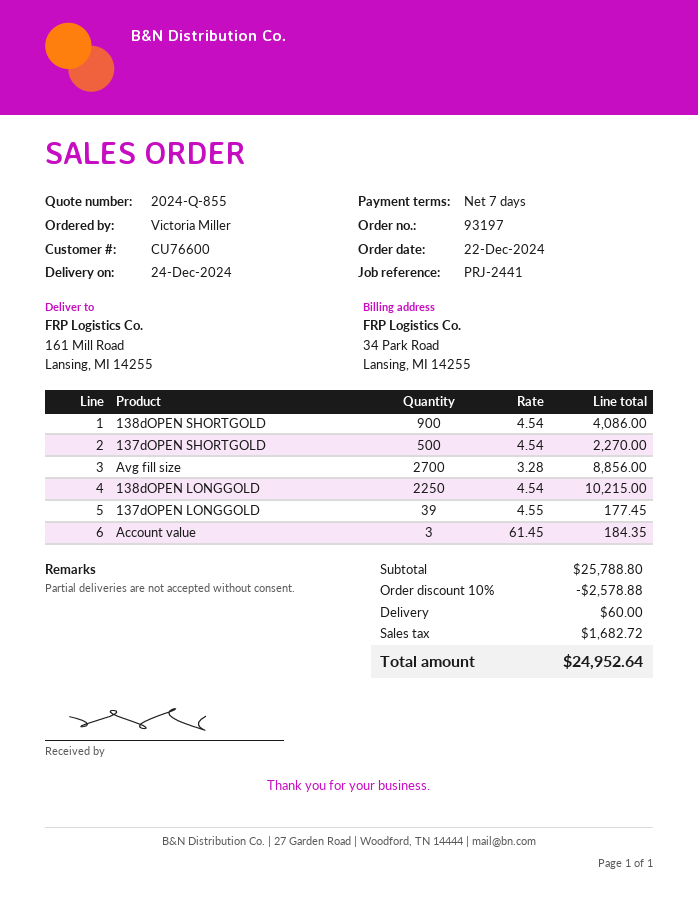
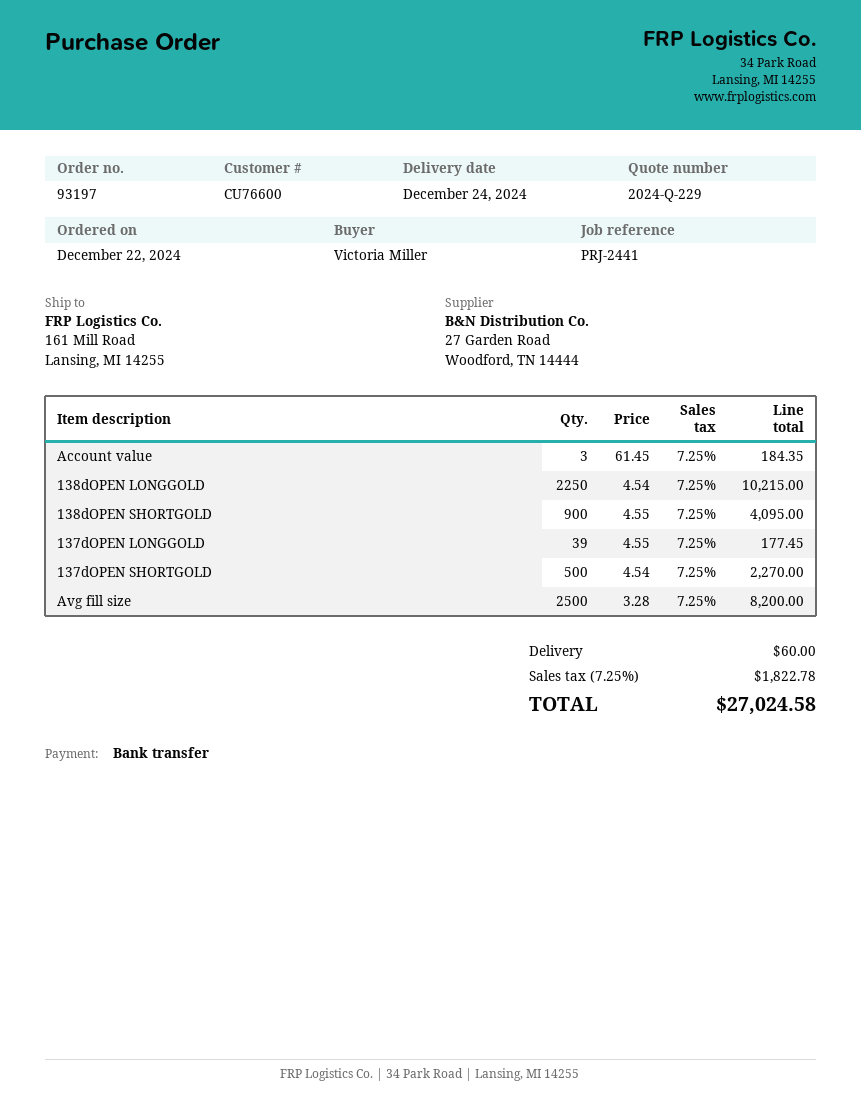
quote number: 2024-Q-855 -> 2024-Q-229
138dOPEN SHORTGOLD: 900 x 4.54 = 4086.00 -> 900 x 4.55 = 4095.00
Avg fill size: 2700 x 3.28 = 8856.00 -> 2500 x 3.28 = 8200.00
discount: 10% = 2578.88 -> none
tax: 1682.72 -> 1822.78
total: 24952.64 -> 27024.58

